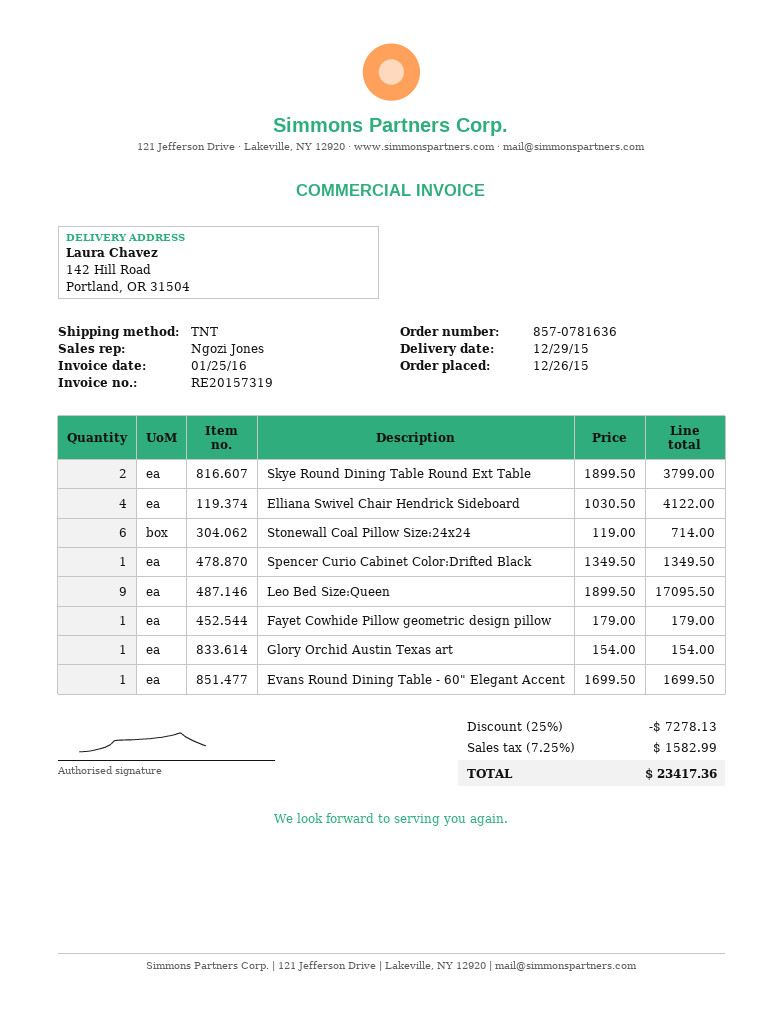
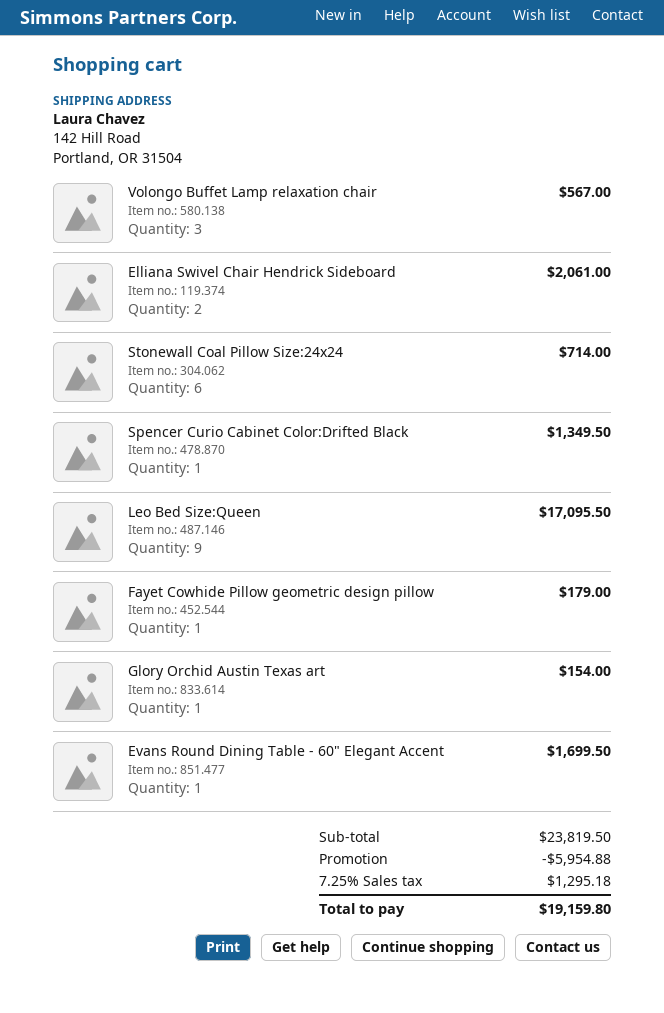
Skye Round Dining Table Round Ext Table: 2 for 3799.00 -> none
Elliana Swivel Chair Hendrick Sideboard: 4 for 4122.00 -> 2 for 2061.00
Volongo Buffet Lamp relaxation chair: none -> 3 for 567.00
discount: 7278.13 -> 5954.88
tax: 7.25% = 1582.99 -> 7.25% = 1295.18
total: 23417.36 -> 19159.80

